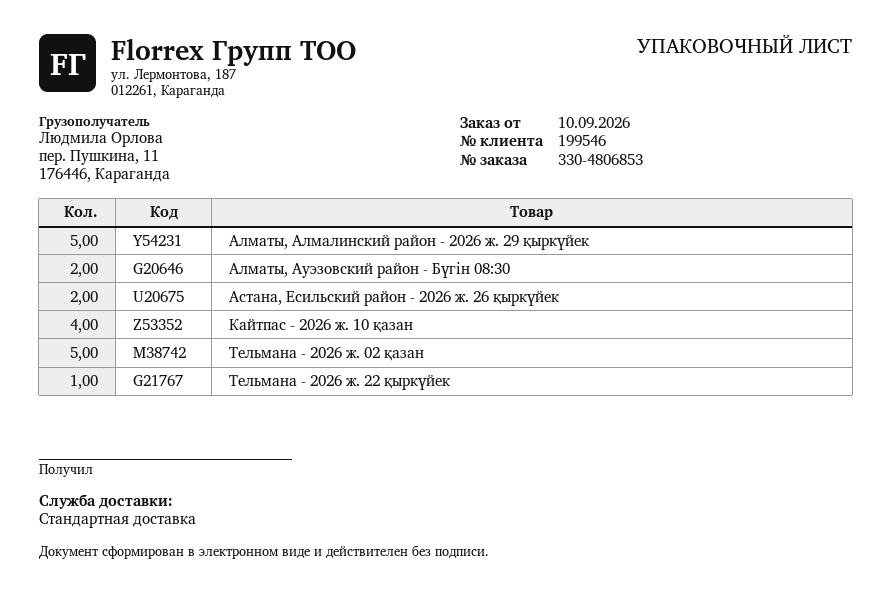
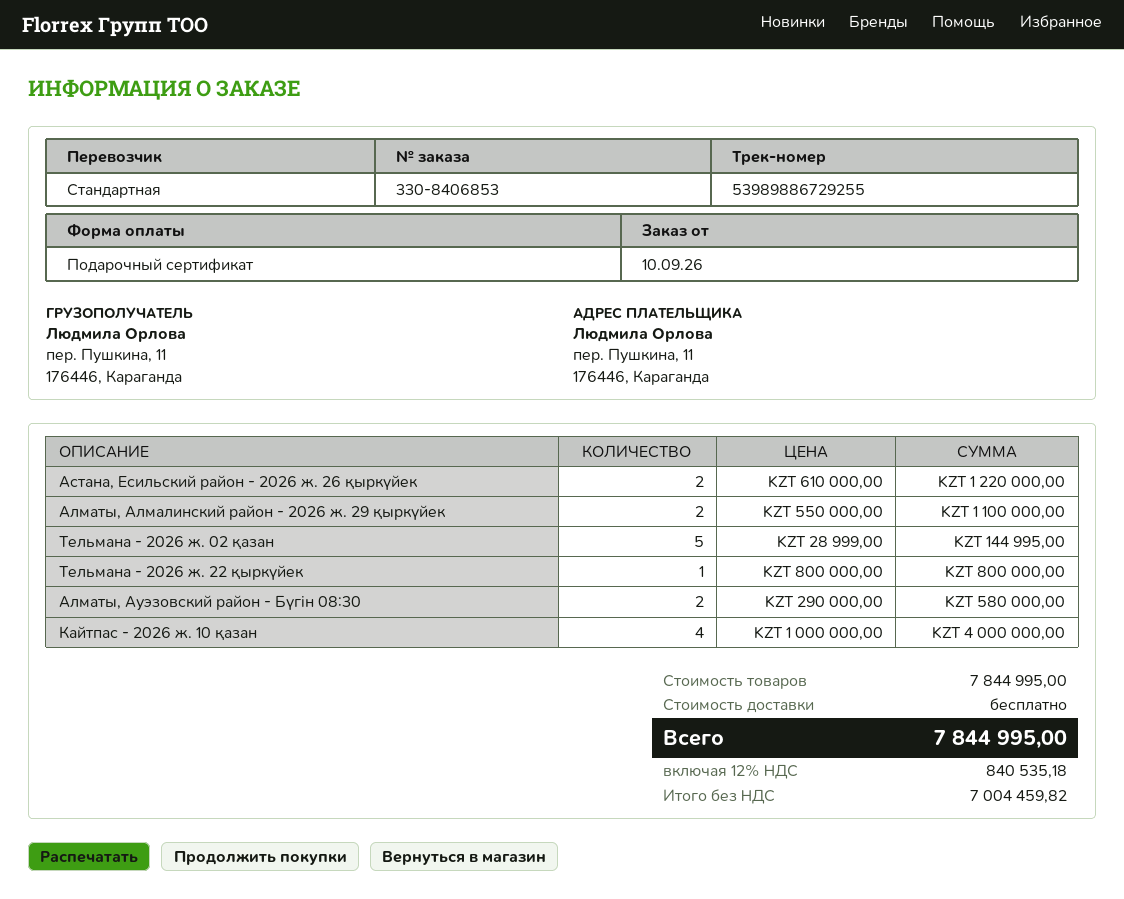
order number: 330-4806853 -> 330-8406853
Алматы, Алмалинский район - 2026 ж. 29 қыркүйек: 5 -> 2

